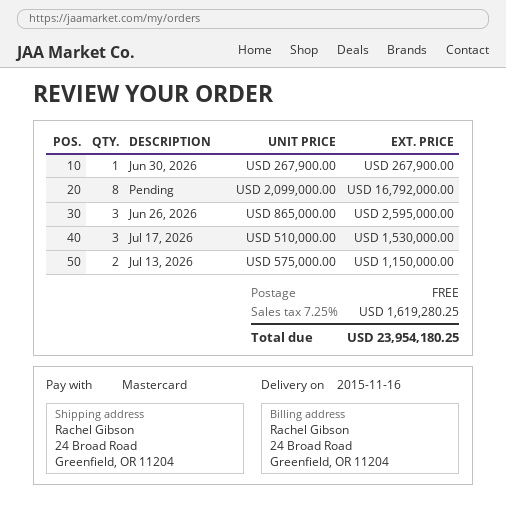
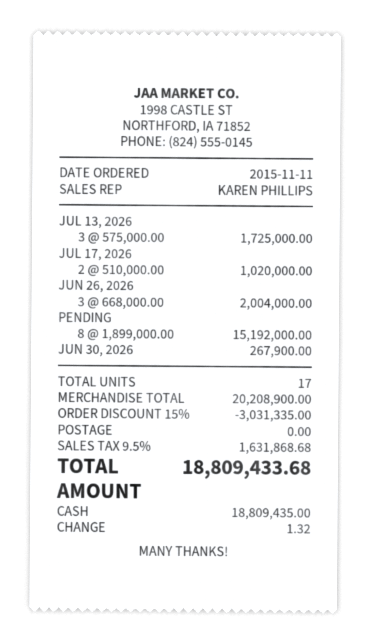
payment method: Mastercard -> cash
Pending: 8 x 2099000.00 = 16792000.00 -> 8 x 1899000.00 = 15192000.00
Jun 26, 2026: 3 x 865000.00 = 2595000.00 -> 3 x 668000.00 = 2004000.00
Jul 17, 2026: 3 x 510000.00 = 1530000.00 -> 2 x 510000.00 = 1020000.00
Jul 13, 2026: 2 x 575000.00 = 1150000.00 -> 3 x 575000.00 = 1725000.00
discount: none -> 15% = 3031335.00
tax: 7.25% = 1619280.25 -> 9.5% = 1631868.68
total: 23954180.25 -> 18809433.68

